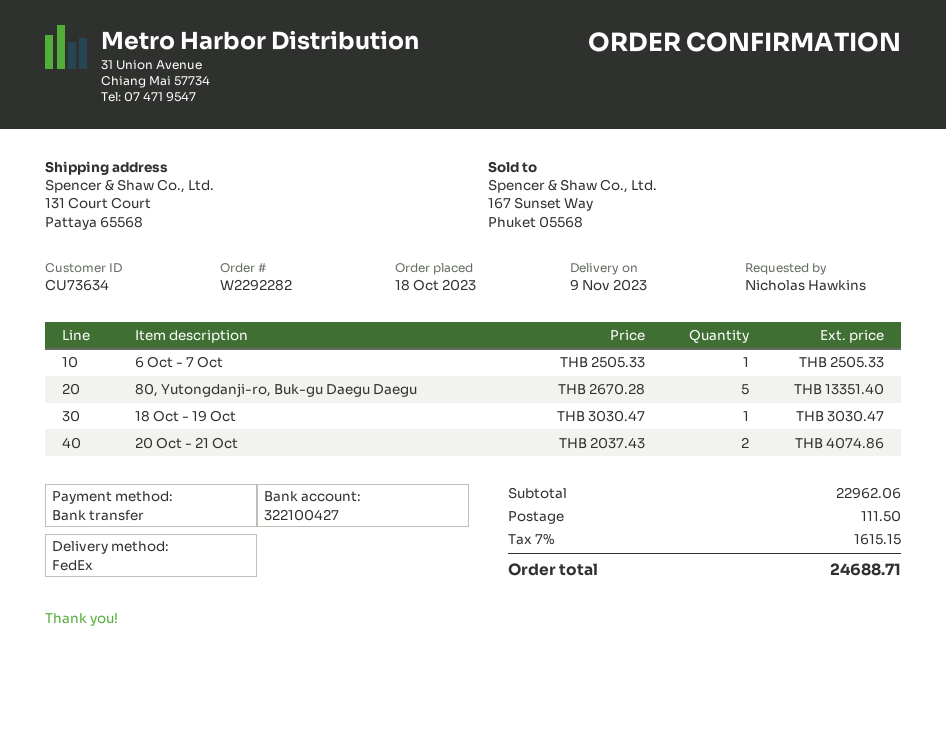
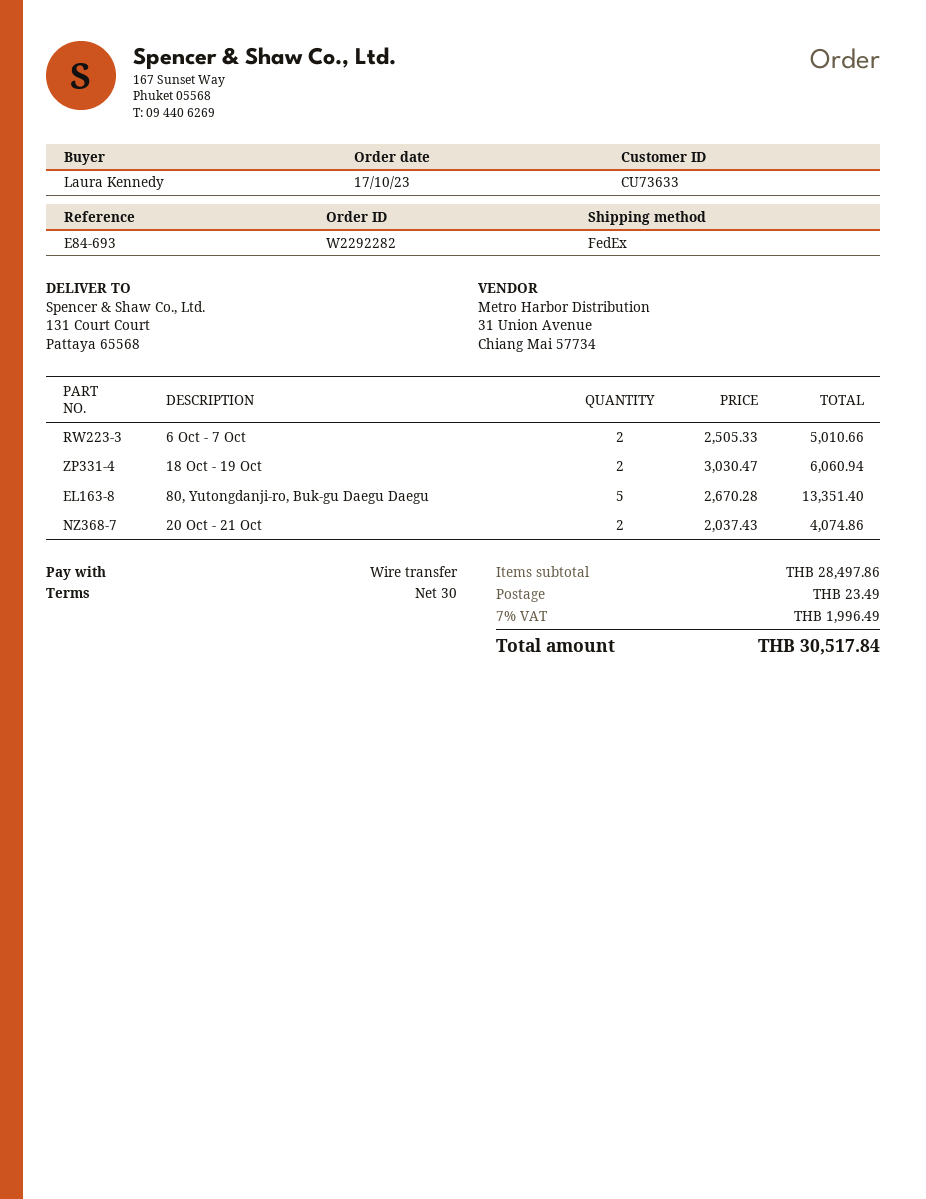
order date: 2023-10-18 -> 2023-10-17
customer number: CU73634 -> CU73633
ordered by: Nicholas Hawkins -> Laura Kennedy
6 Oct - 7 Oct: 1 x 2505.33 = 2505.33 -> 2 x 2505.33 = 5010.66
18 Oct - 19 Oct: 1 x 3030.47 = 3030.47 -> 2 x 3030.47 = 6060.94
subtotal: 22962.06 -> 28497.86
shipping: 111.50 -> 23.49
tax: 7% = 1615.15 -> 7% = 1996.49
total: 24688.71 -> 30517.84

